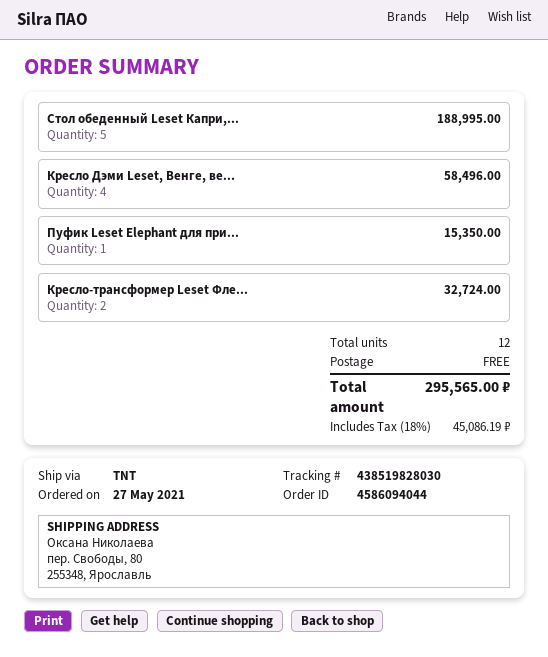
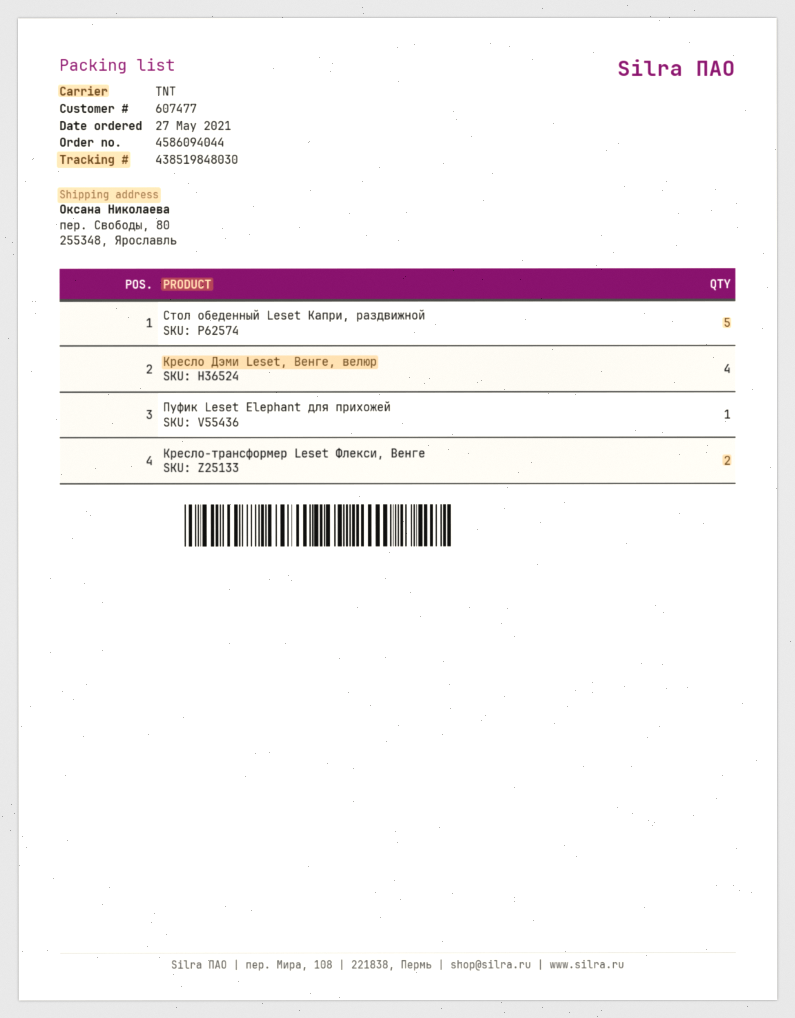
tracking number: 438519828030 -> 438519848030

